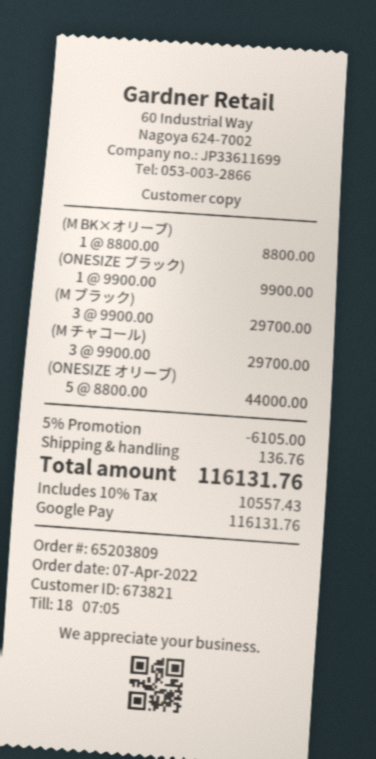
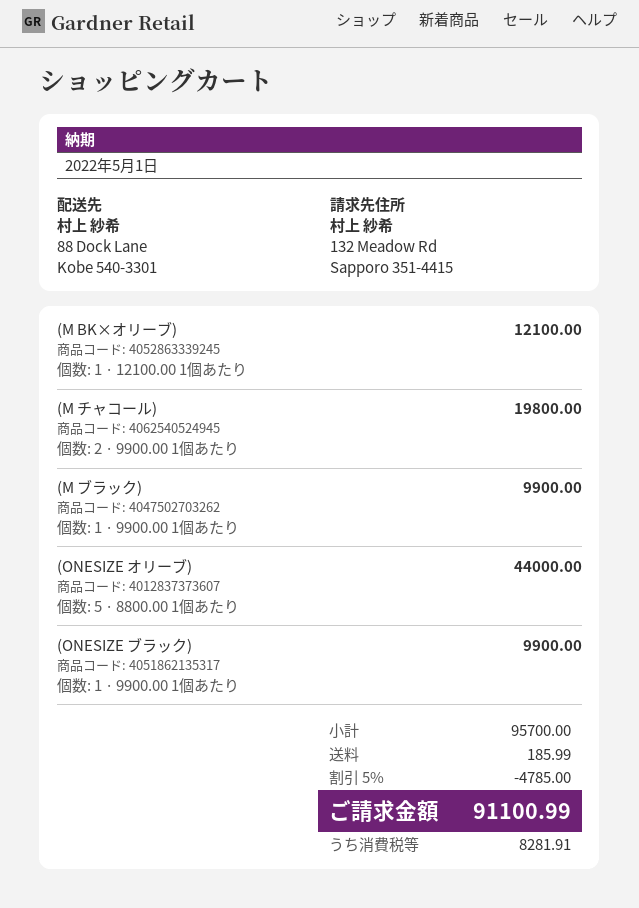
(M BK×オリーブ): 1 x 8800.00 = 8800.00 -> 1 x 12100.00 = 12100.00
(M ブラック): 3 x 9900.00 = 29700.00 -> 1 x 9900.00 = 9900.00
(M チャコール): 3 x 9900.00 = 29700.00 -> 2 x 9900.00 = 19800.00
discount: 5% = 6105.00 -> 5% = 4785.00
shipping: 136.76 -> 185.99
tax: 10557.43 -> 8281.91
total: 116131.76 -> 91100.99

